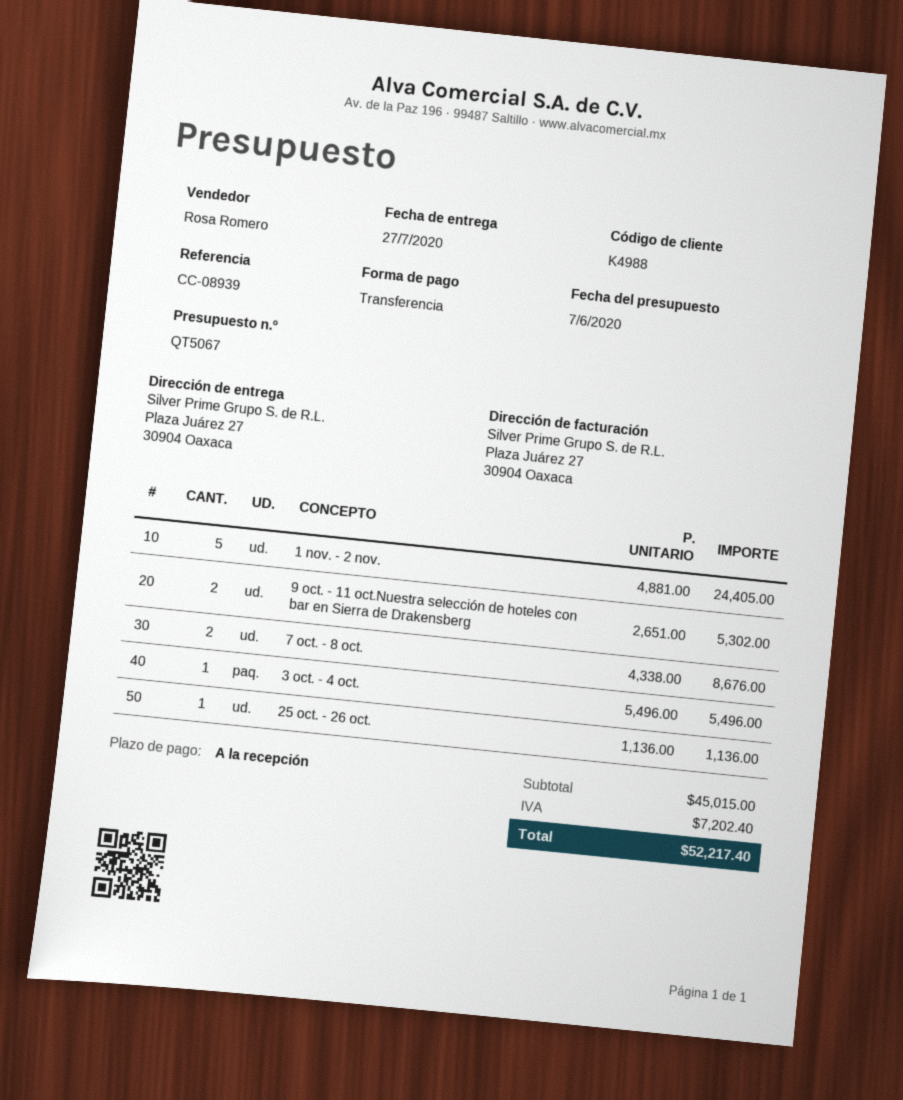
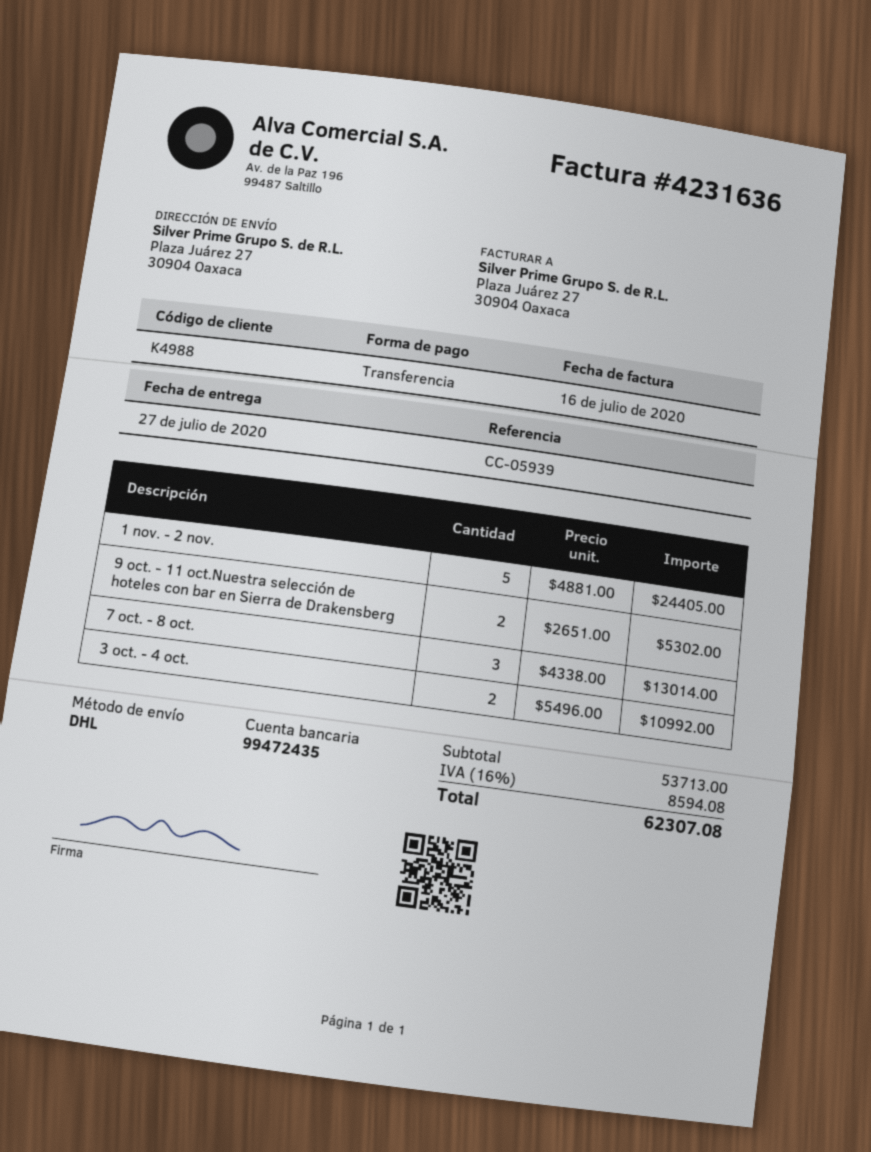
reference: CC-08939 -> CC-05939
7 oct. - 8 oct.: 2 x 4338.00 = 8676.00 -> 3 x 4338.00 = 13014.00
3 oct. - 4 oct.: 1 x 5496.00 = 5496.00 -> 2 x 5496.00 = 10992.00
25 oct. - 26 oct.: 1 x 1136.00 = 1136.00 -> none
subtotal: 45015.00 -> 53713.00
tax: 7202.40 -> 8594.08
total: 52217.40 -> 62307.08

